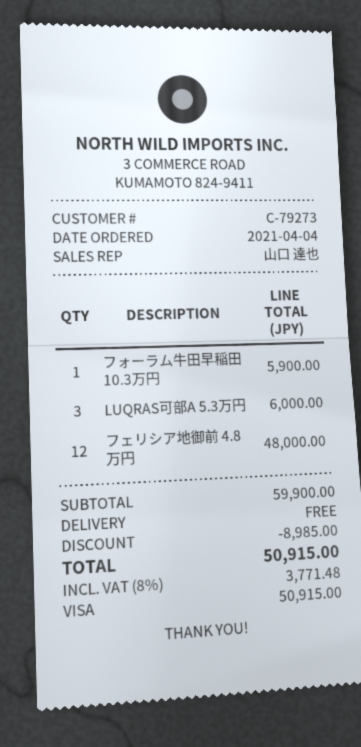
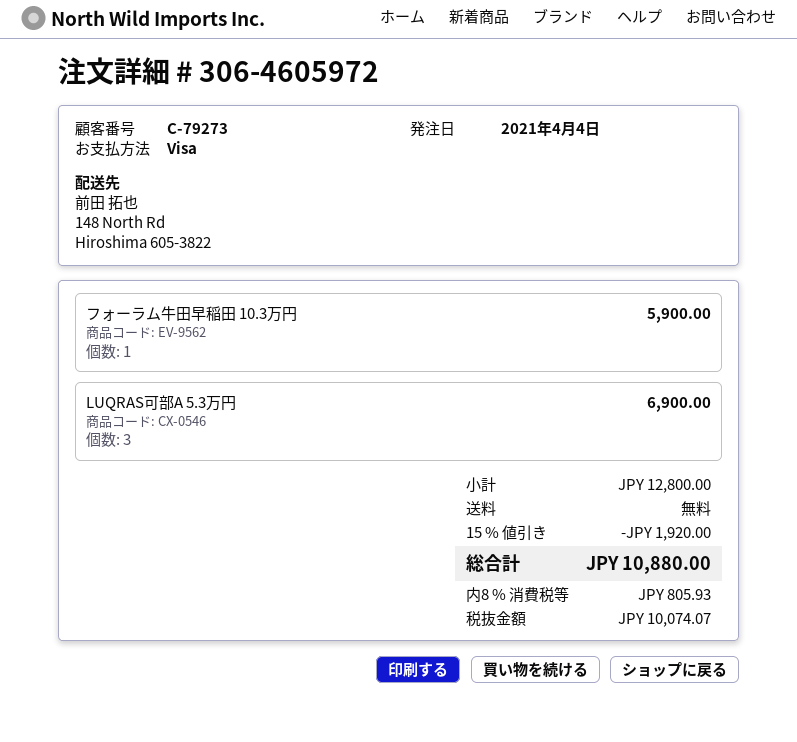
LUQRAS可部A 5.3万円: 3 for 6000.00 -> 3 for 6900.00
フェリシア地御前 4.8万円: 12 for 48000.00 -> none
subtotal: 59900.00 -> 12800.00
discount: 8985.00 -> 1920.00
tax: 8% = 3771.48 -> 8% = 805.93
total: 50915.00 -> 10880.00

